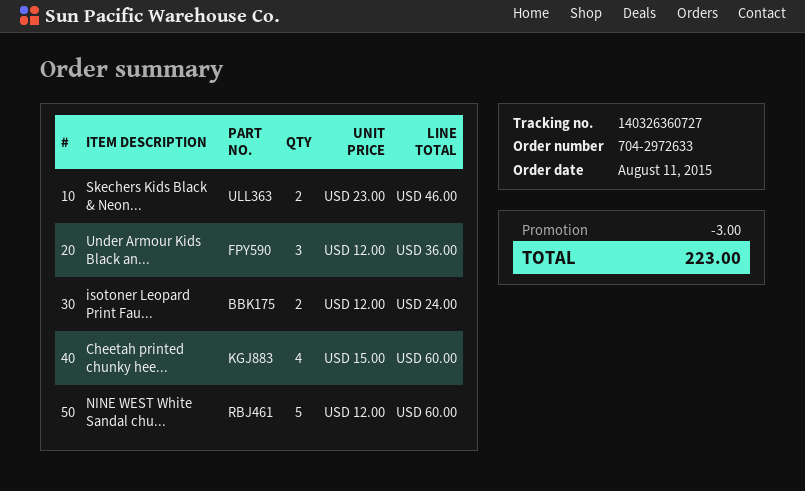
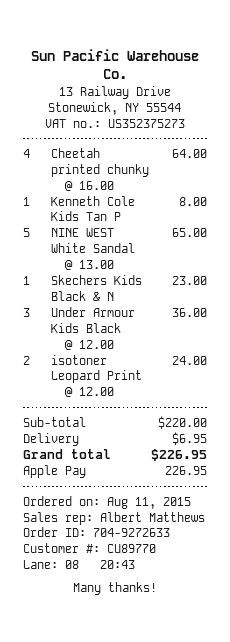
order number: 704-2972633 -> 704-9272633
Skechers Kids Black & Neon...: 2 x 23.00 = 46.00 -> 1 x 23.00 = 23.00
Cheetah printed chunky hee...: 4 x 15.00 = 60.00 -> 4 x 16.00 = 64.00
NINE WEST White Sandal chu...: 5 x 12.00 = 60.00 -> 5 x 13.00 = 65.00
Kenneth Cole Kids Tan P: none -> 1 x 8.00 = 8.00
discount: 3.00 -> none
shipping: none -> 6.95
total: 223.00 -> 226.95

